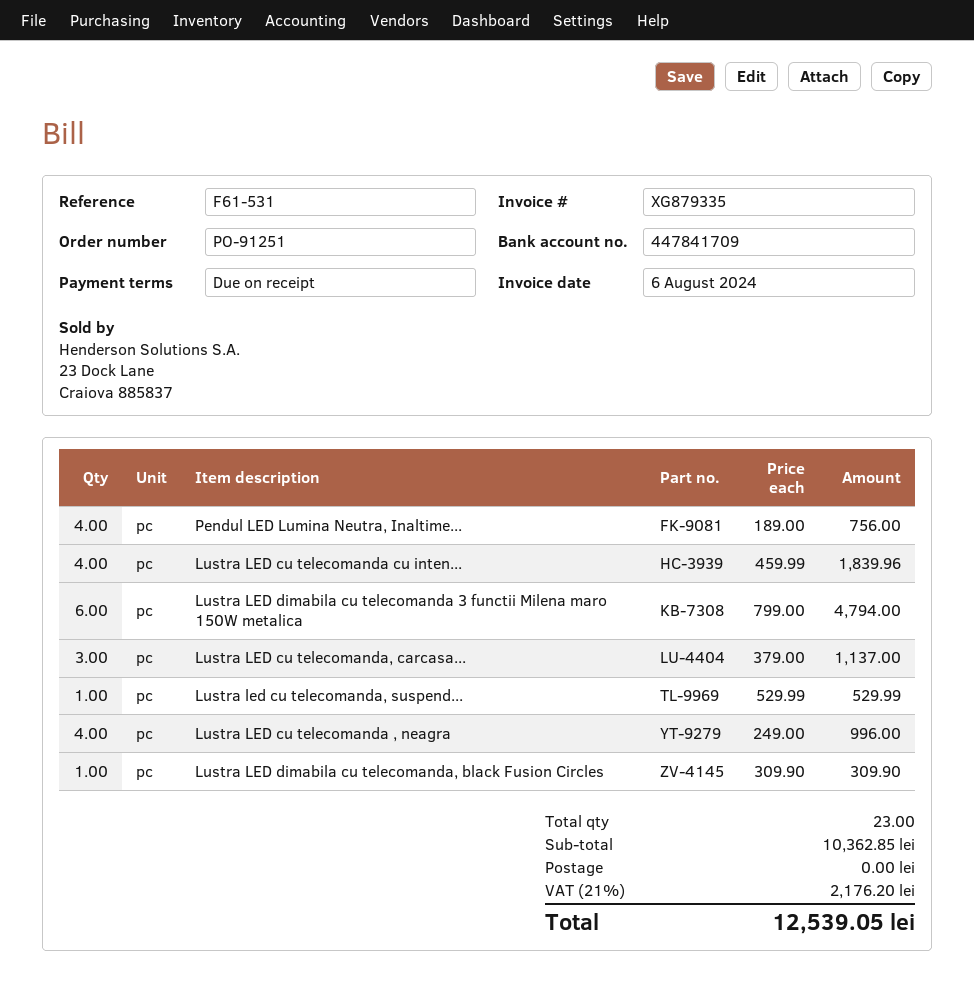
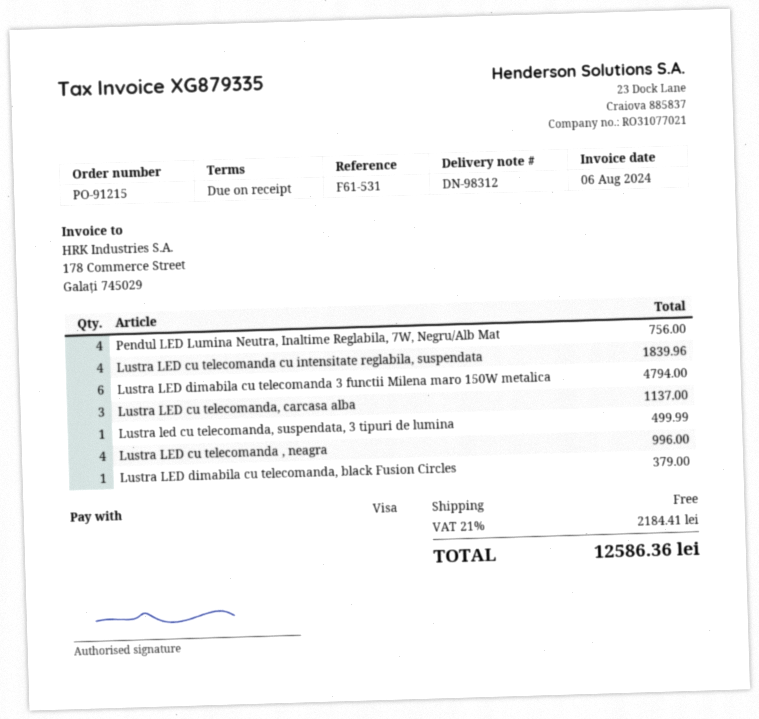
order number: PO-91251 -> PO-91215
Lustra led cu telecomanda, suspend...: 1 for 529.99 -> 1 for 499.99
Lustra LED dimabila cu telecomanda, black Fusion Circles: 1 for 309.90 -> 1 for 379.00
tax: 21% = 2176.20 -> 21% = 2184.41
total: 12539.05 -> 12586.36

